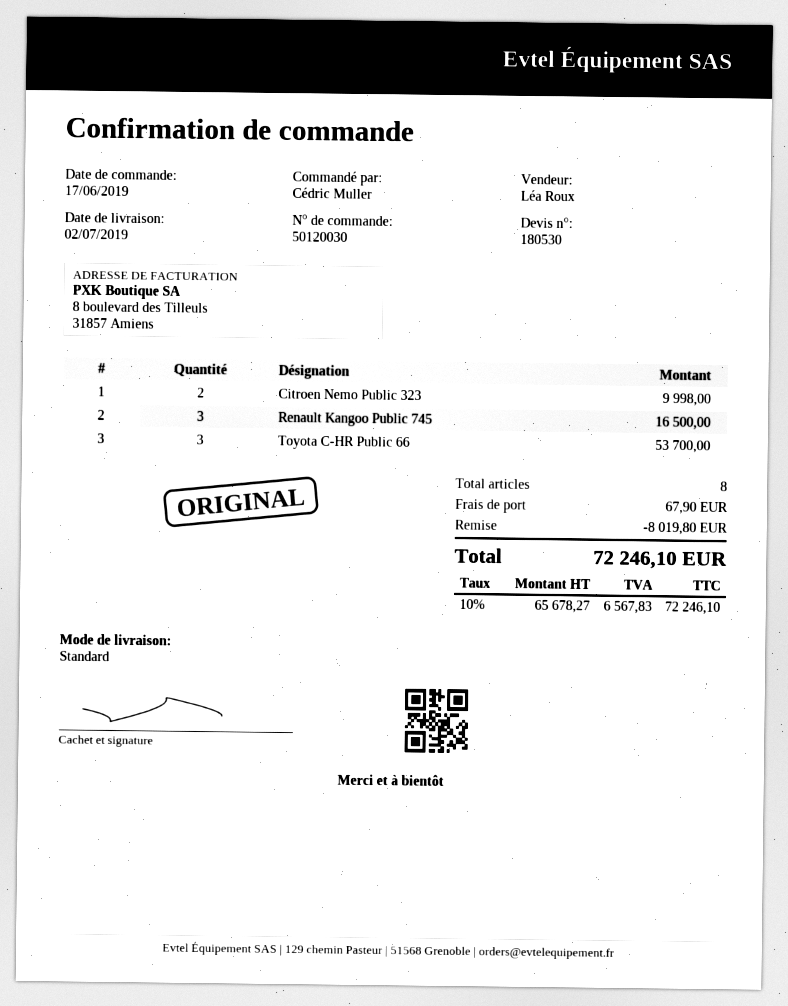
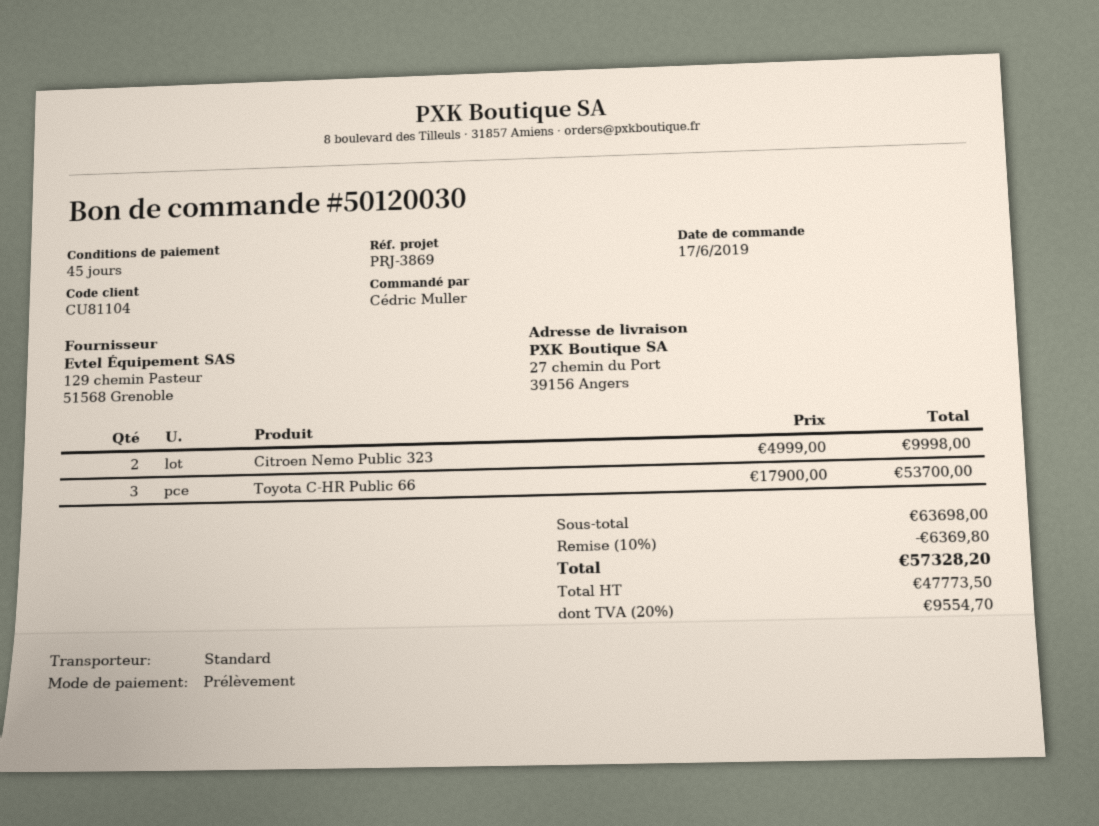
Renault Kangoo Public 745: 3 for 16500.00 -> none
discount: 8019.80 -> 6369.80
shipping: 67.90 -> none
net: 65678.27 -> 47773.50
tax: 10% = 6567.83 -> 20% = 9554.70
total: 72246.10 -> 57328.20

